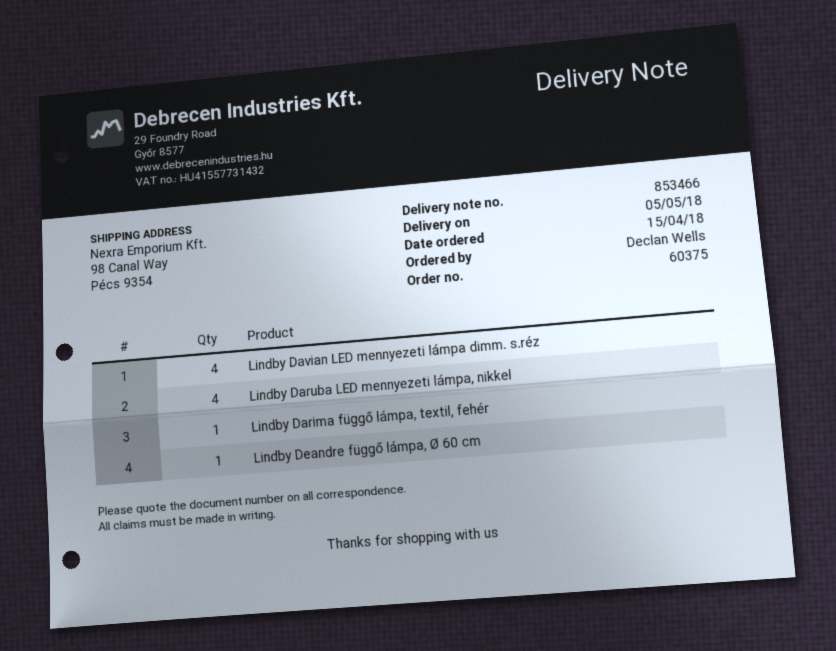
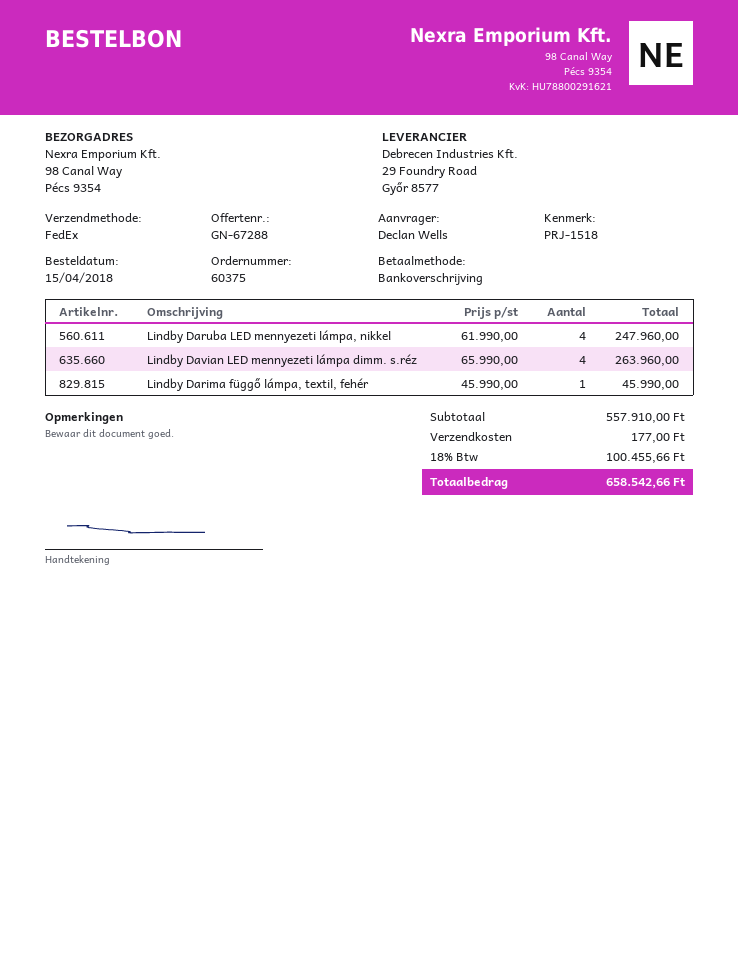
Lindby Deandre függő lámpa, Ø 60 cm: 1 -> none

